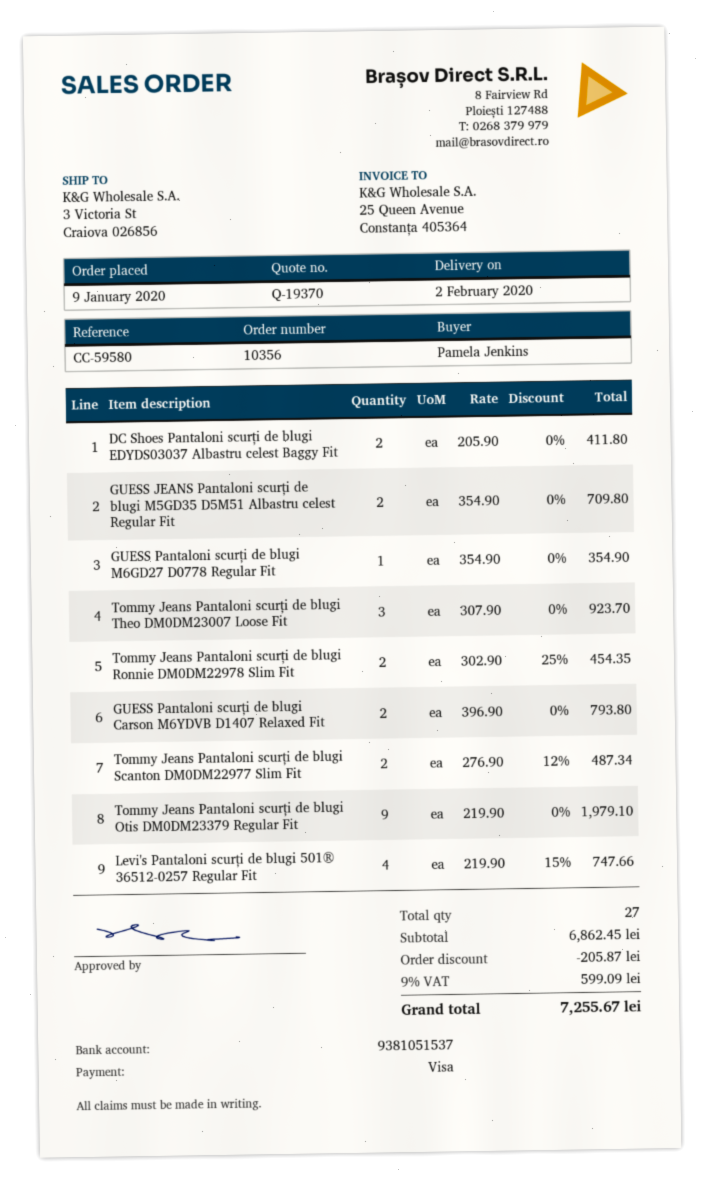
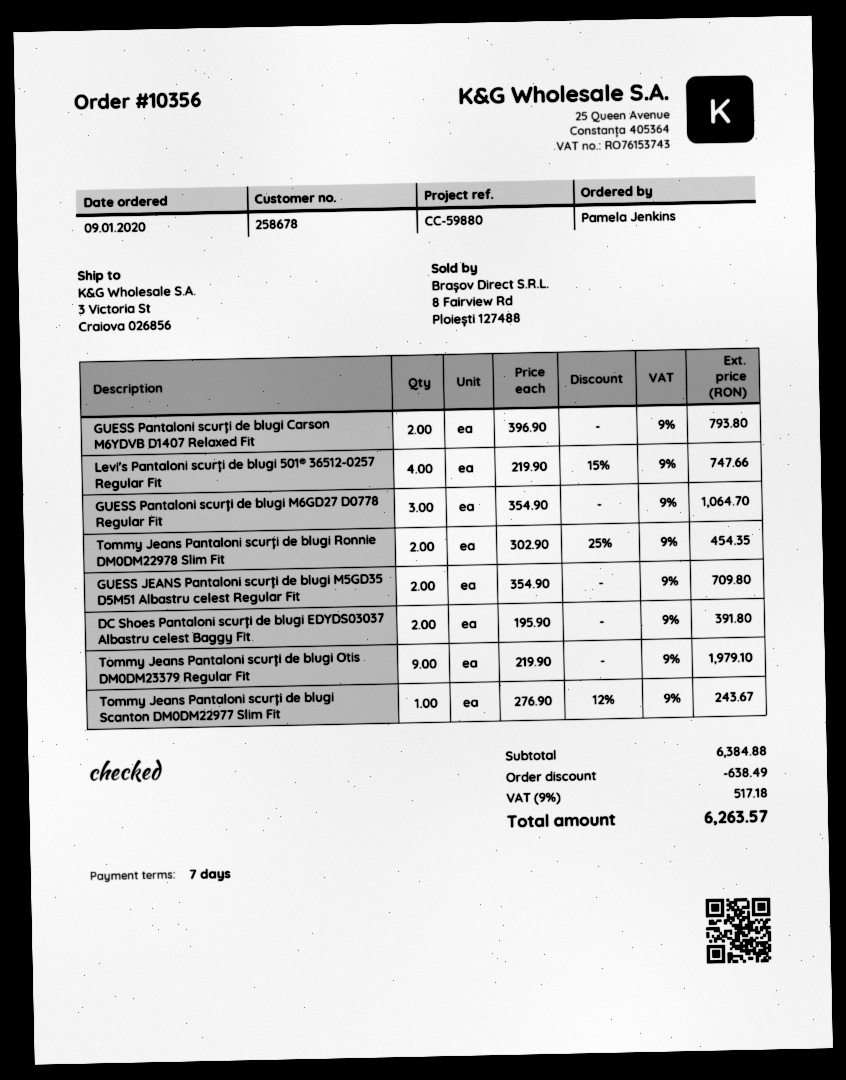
reference: CC-59580 -> CC-59880
DC Shoes Pantaloni scurți de blugi EDYDS03037 Albastru celest Baggy Fit: 2 x 205.90 = 411.80 -> 2 x 195.90 = 391.80
GUESS Pantaloni scurți de blugi M6GD27 D0778 Regular Fit: 1 x 354.90 = 354.90 -> 3 x 354.90 = 1064.70
Tommy Jeans Pantaloni scurți de blugi Theo DM0DM23007 Loose Fit: 3 x 307.90 = 923.70 -> none
Tommy Jeans Pantaloni scurți de blugi Scanton DM0DM22977 Slim Fit: 2 x 276.90 - 12% = 487.34 -> 1 x 276.90 - 12% = 243.67
subtotal: 6862.45 -> 6384.88
discount: 205.87 -> 638.49
tax: 9% = 599.09 -> 9% = 517.18
total: 7255.67 -> 6263.57

